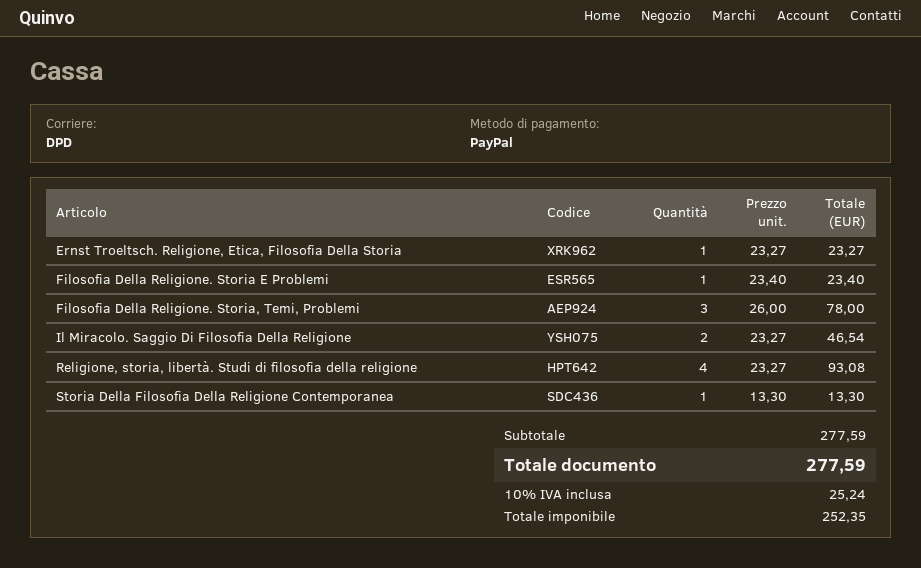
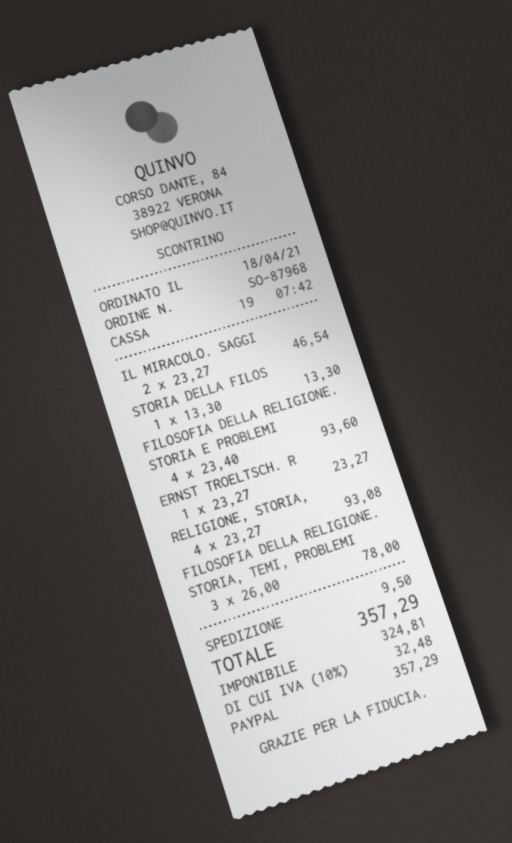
Filosofia Della Religione. Storia E Problemi: 1 x 23.40 = 23.40 -> 4 x 23.40 = 93.60
shipping: none -> 9.50
net: 252.35 -> 324.81
tax: 10% = 25.24 -> 10% = 32.48
total: 277.59 -> 357.29

